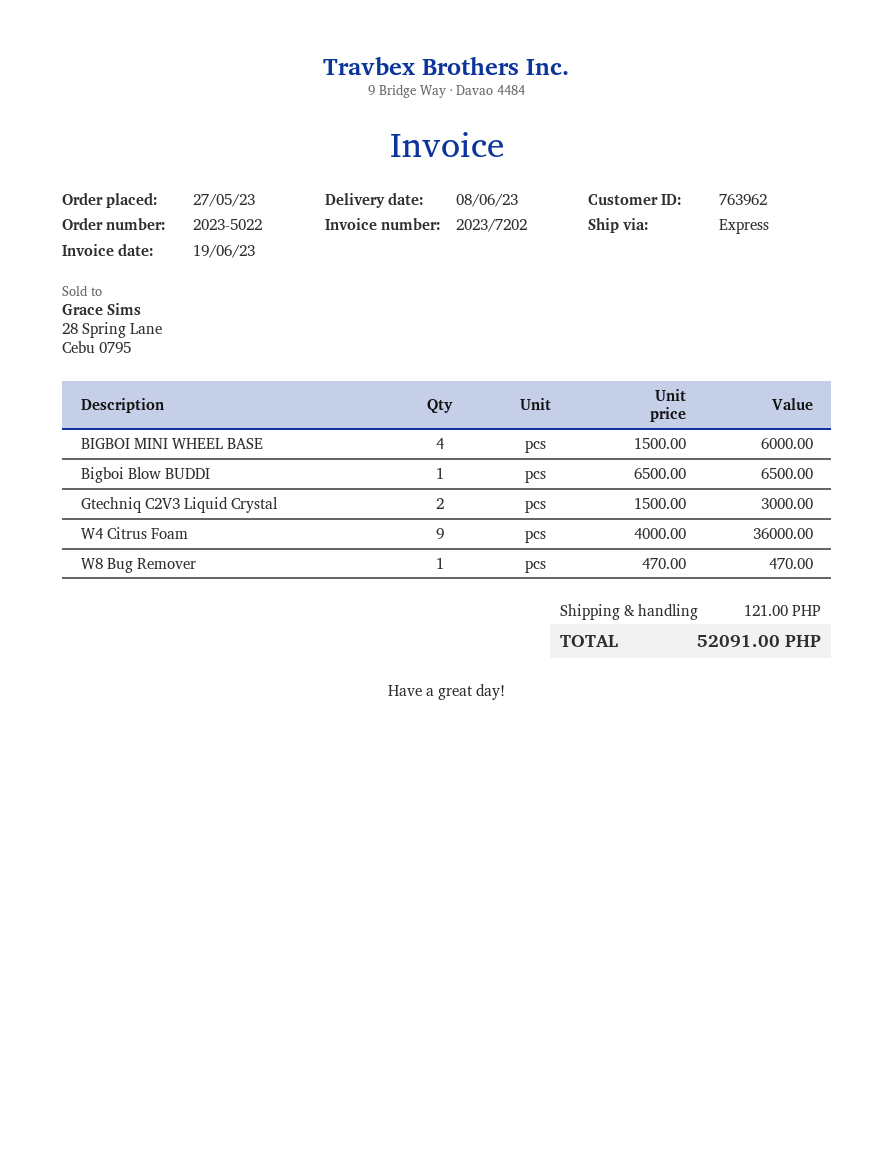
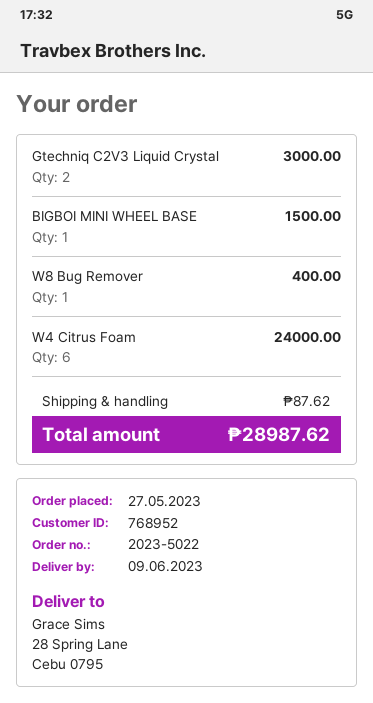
delivery date: 2023-06-08 -> 2023-06-09
customer number: 763962 -> 768952
BIGBOI MINI WHEEL BASE: 4 for 6000.00 -> 1 for 1500.00
Bigboi Blow BUDDI: 1 for 6500.00 -> none
W4 Citrus Foam: 9 for 36000.00 -> 6 for 24000.00
W8 Bug Remover: 1 for 470.00 -> 1 for 400.00
shipping: 121.00 -> 87.62
total: 52091.00 -> 28987.62

